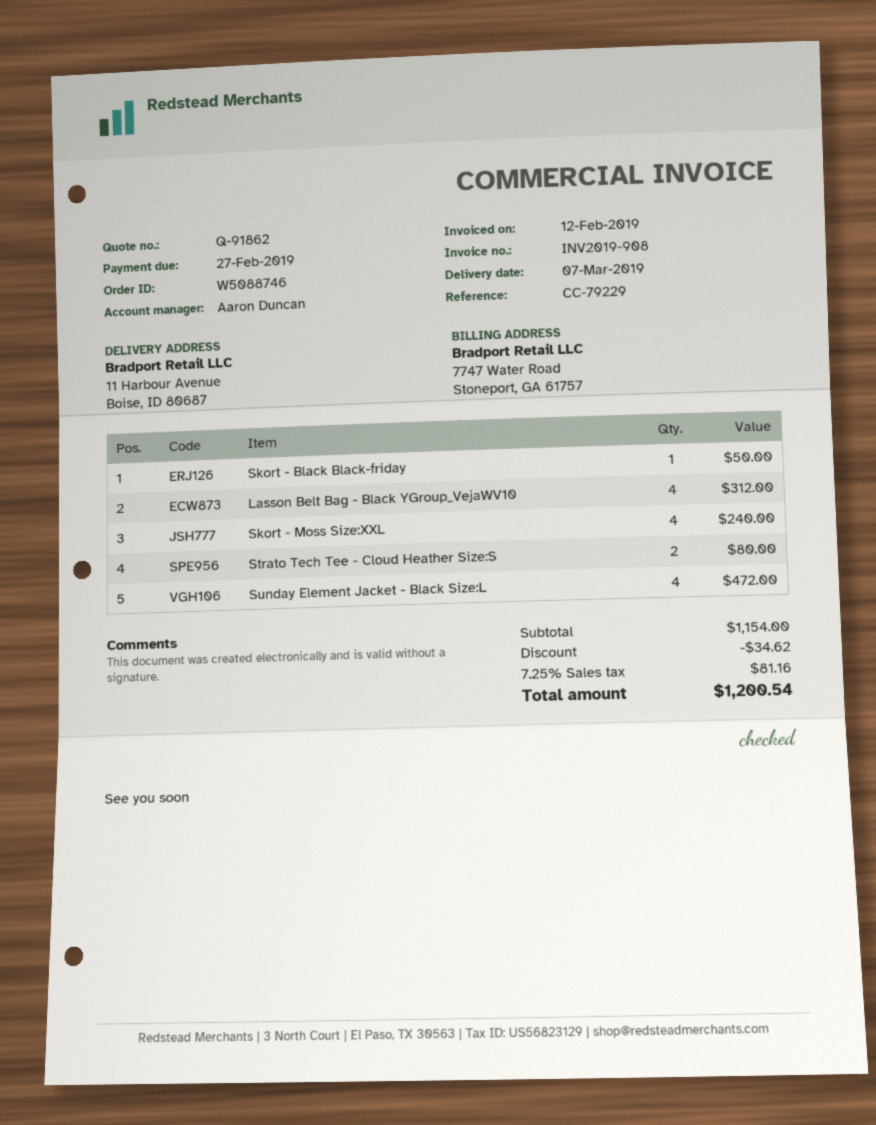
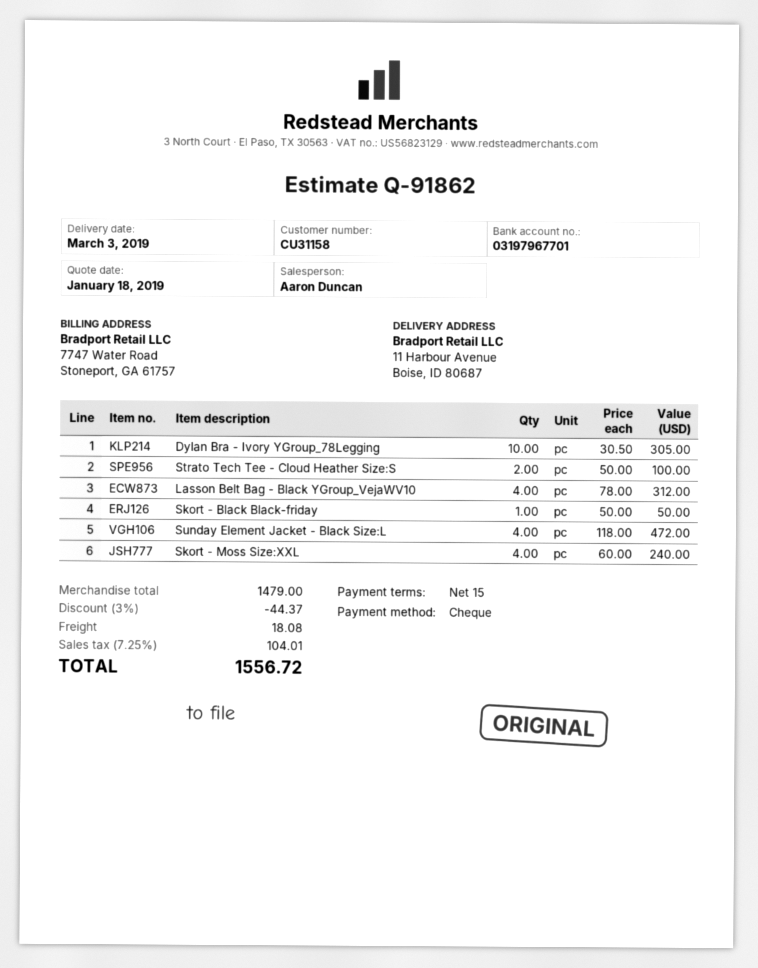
delivery date: 2019-03-07 -> 2019-03-03
Strato Tech Tee - Cloud Heather Size:S: 2 for 80.00 -> 2 for 100.00
Dylan Bra - Ivory YGroup_78Legging: none -> 10 for 305.00
subtotal: 1154.00 -> 1479.00
discount: 34.62 -> 44.37
shipping: none -> 18.08
tax: 7.25% = 81.16 -> 7.25% = 104.01
total: 1200.54 -> 1556.72

